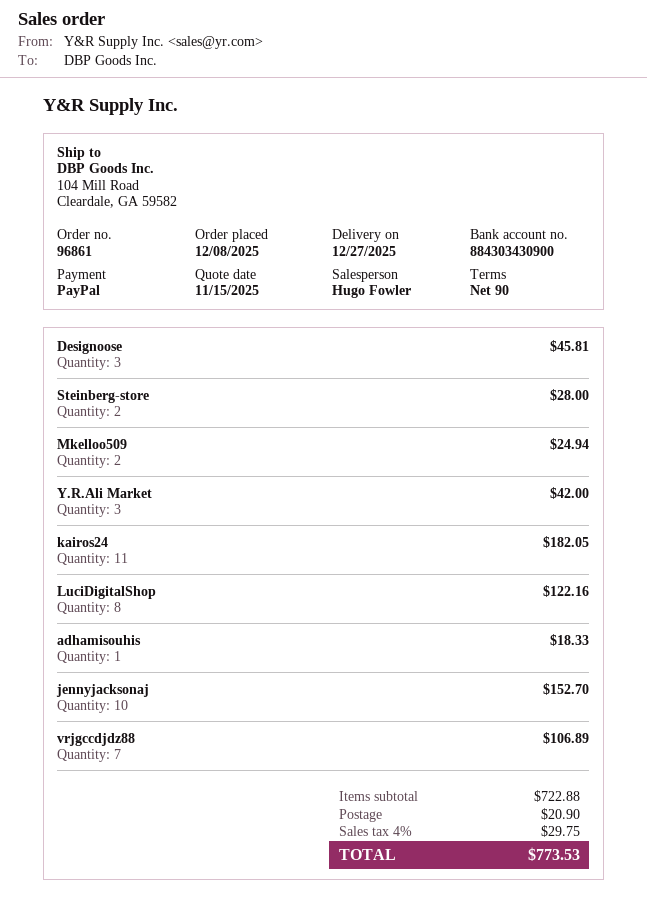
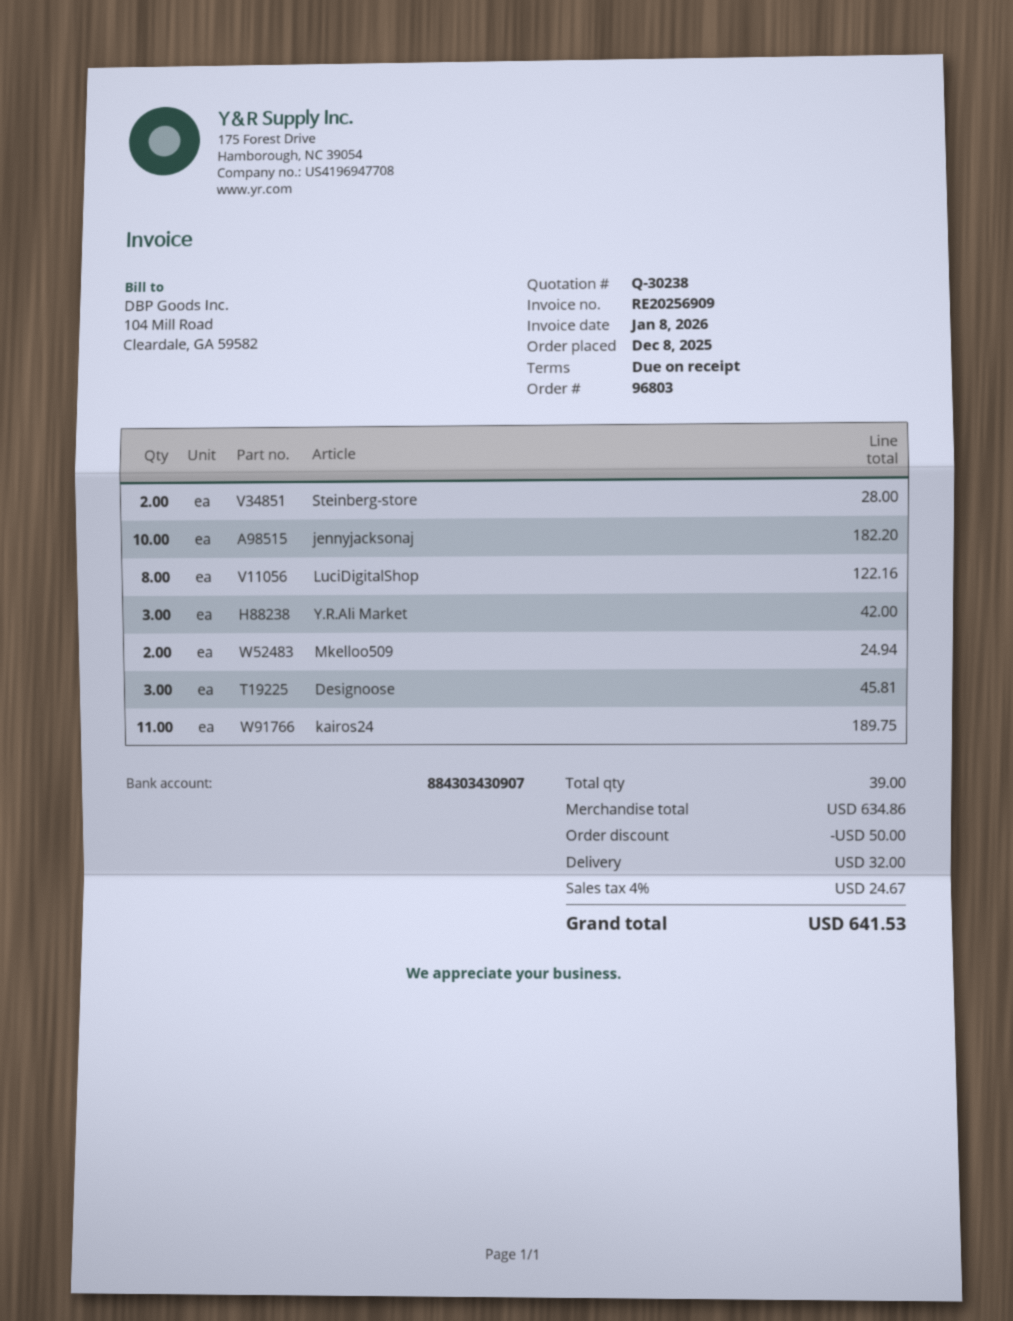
order number: 96861 -> 96803
payment terms: 90 days -> on receipt
bank account: 884303430900 -> 884303430907
kairos24: 11 for 182.05 -> 11 for 189.75
adhamisouhis: 1 for 18.33 -> none
jennyjacksonaj: 10 for 152.70 -> 10 for 182.20
vrjgccdjdz88: 7 for 106.89 -> none
subtotal: 722.88 -> 634.86
discount: none -> 50.00
shipping: 20.90 -> 32.00
tax: 4% = 29.75 -> 4% = 24.67
total: 773.53 -> 641.53

